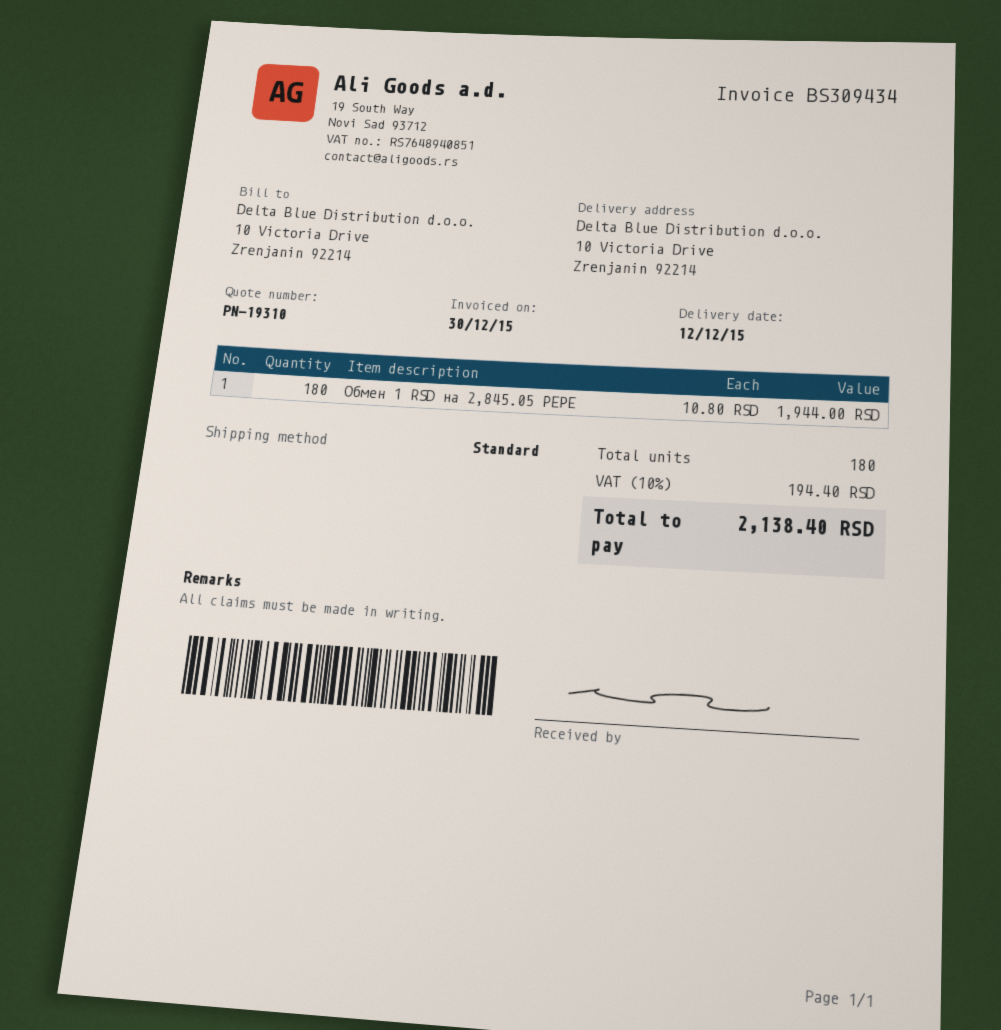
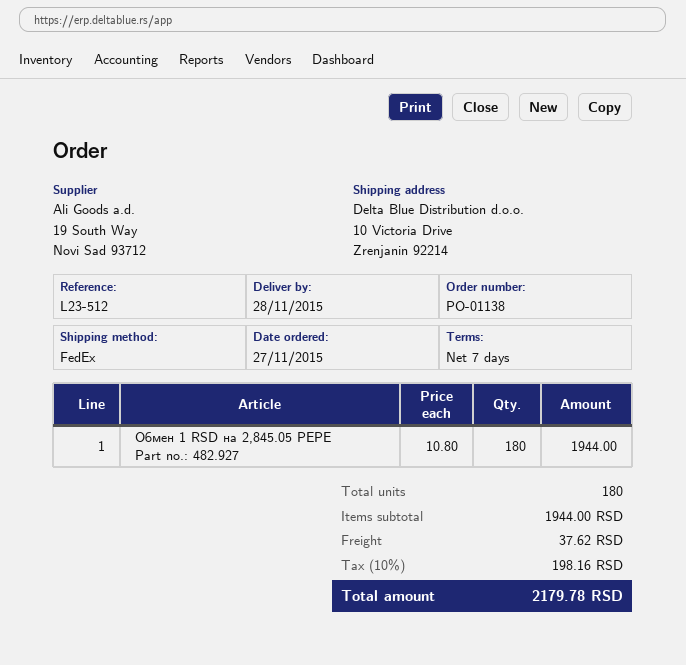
delivery date: 2015-12-12 -> 2015-11-28
shipping method: standard -> FedEx
shipping: none -> 37.62
tax: 10% = 194.40 -> 10% = 198.16
total: 2138.40 -> 2179.78

